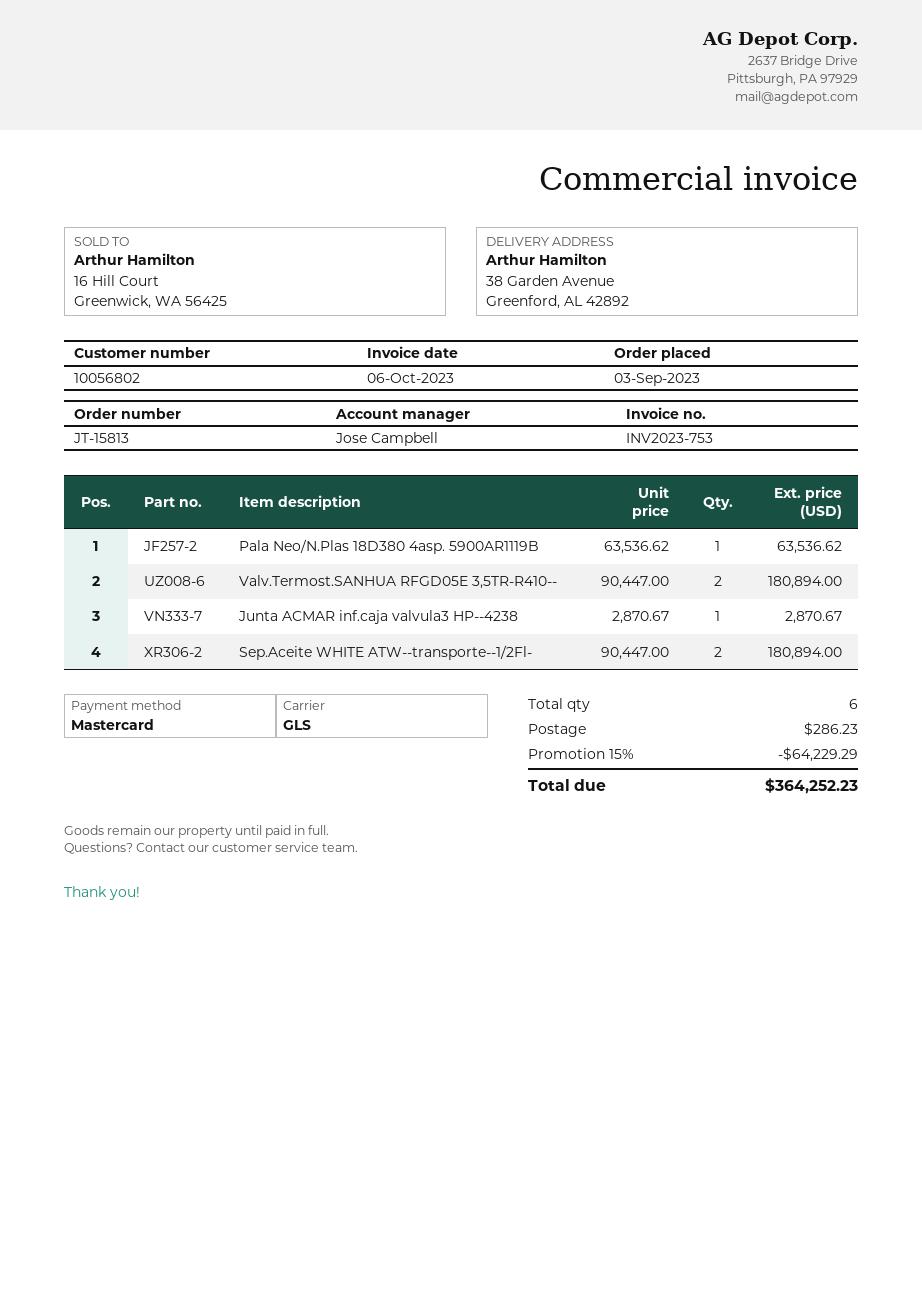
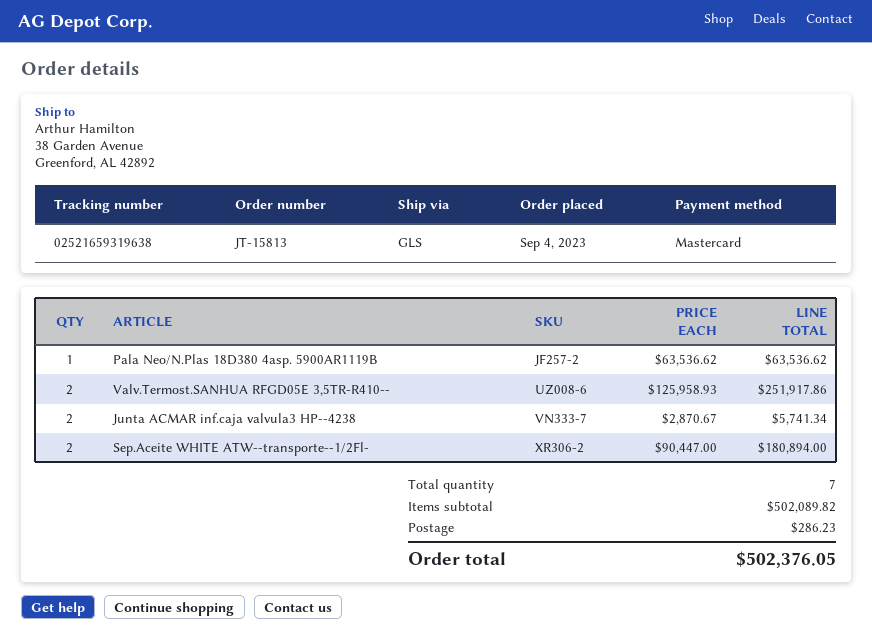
order date: 2023-09-03 -> 2023-09-04
Valv.Termost.SANHUA RFGD05E 3,5TR-R410--: 2 x 90447.00 = 180894.00 -> 2 x 125958.93 = 251917.86
Junta ACMAR inf.caja valvula3 HP--4238: 1 x 2870.67 = 2870.67 -> 2 x 2870.67 = 5741.34
total quantity: 6 -> 7
discount: 15% = 64229.29 -> none
total: 364252.23 -> 502376.05

